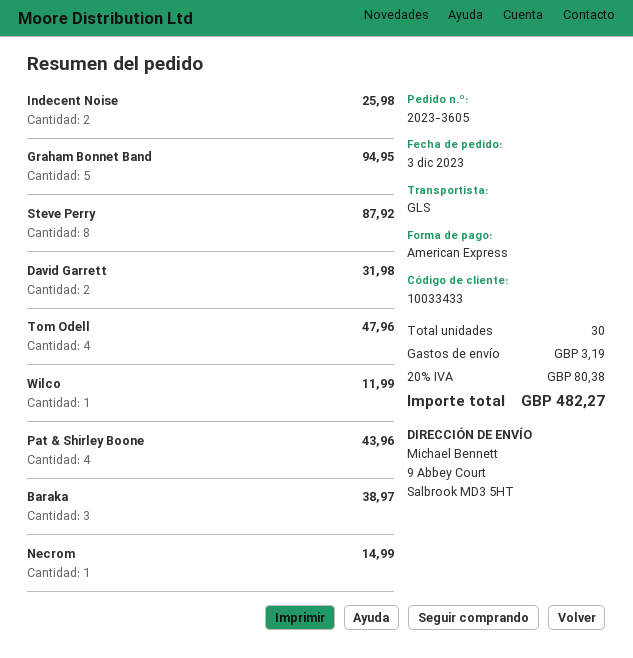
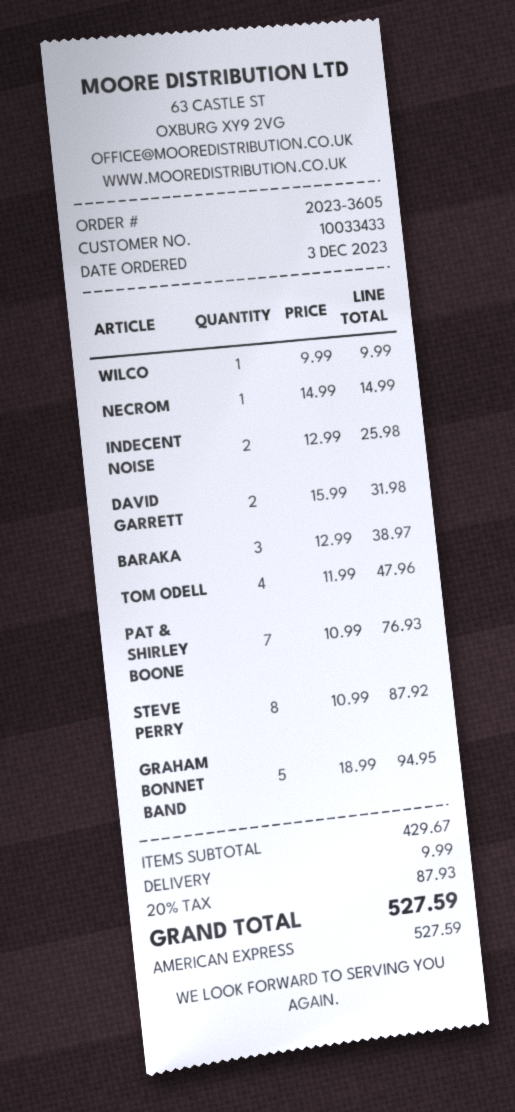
Wilco: 1 for 11.99 -> 1 for 9.99
Pat & Shirley Boone: 4 for 43.96 -> 7 for 76.93
shipping: 3.19 -> 9.99
tax: 20% = 80.38 -> 20% = 87.93
total: 482.27 -> 527.59

